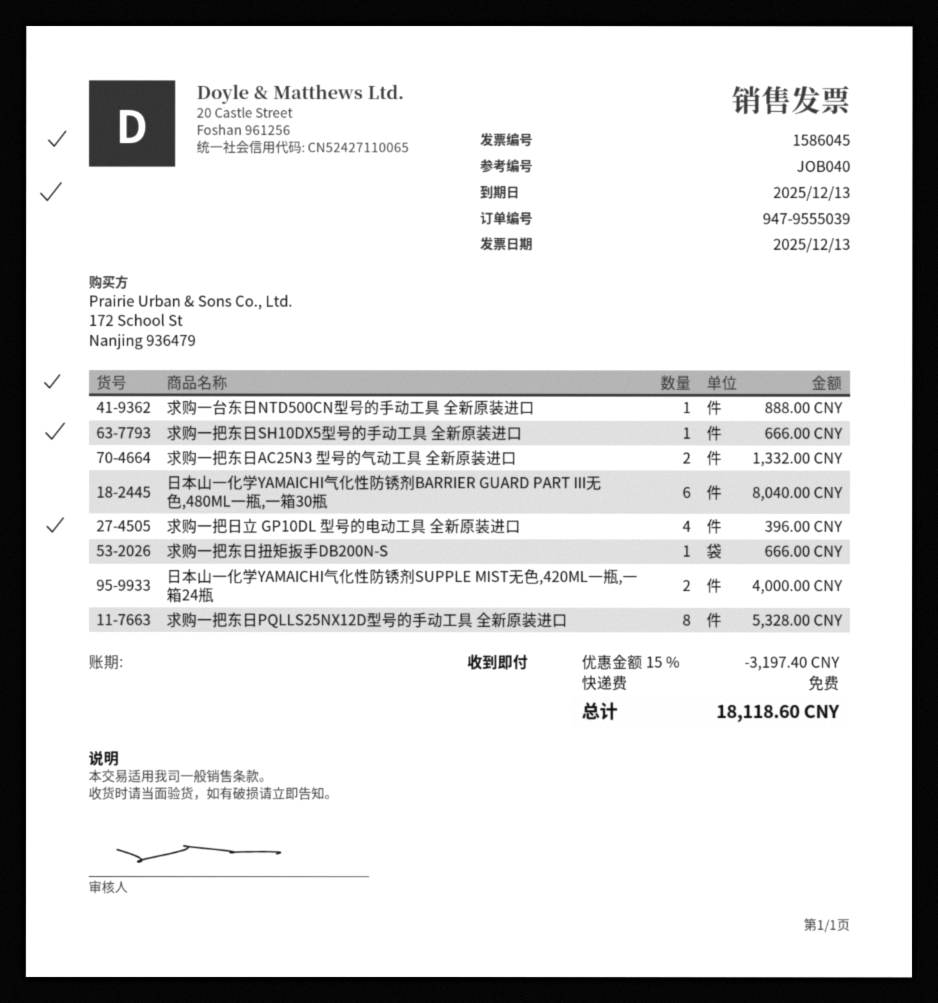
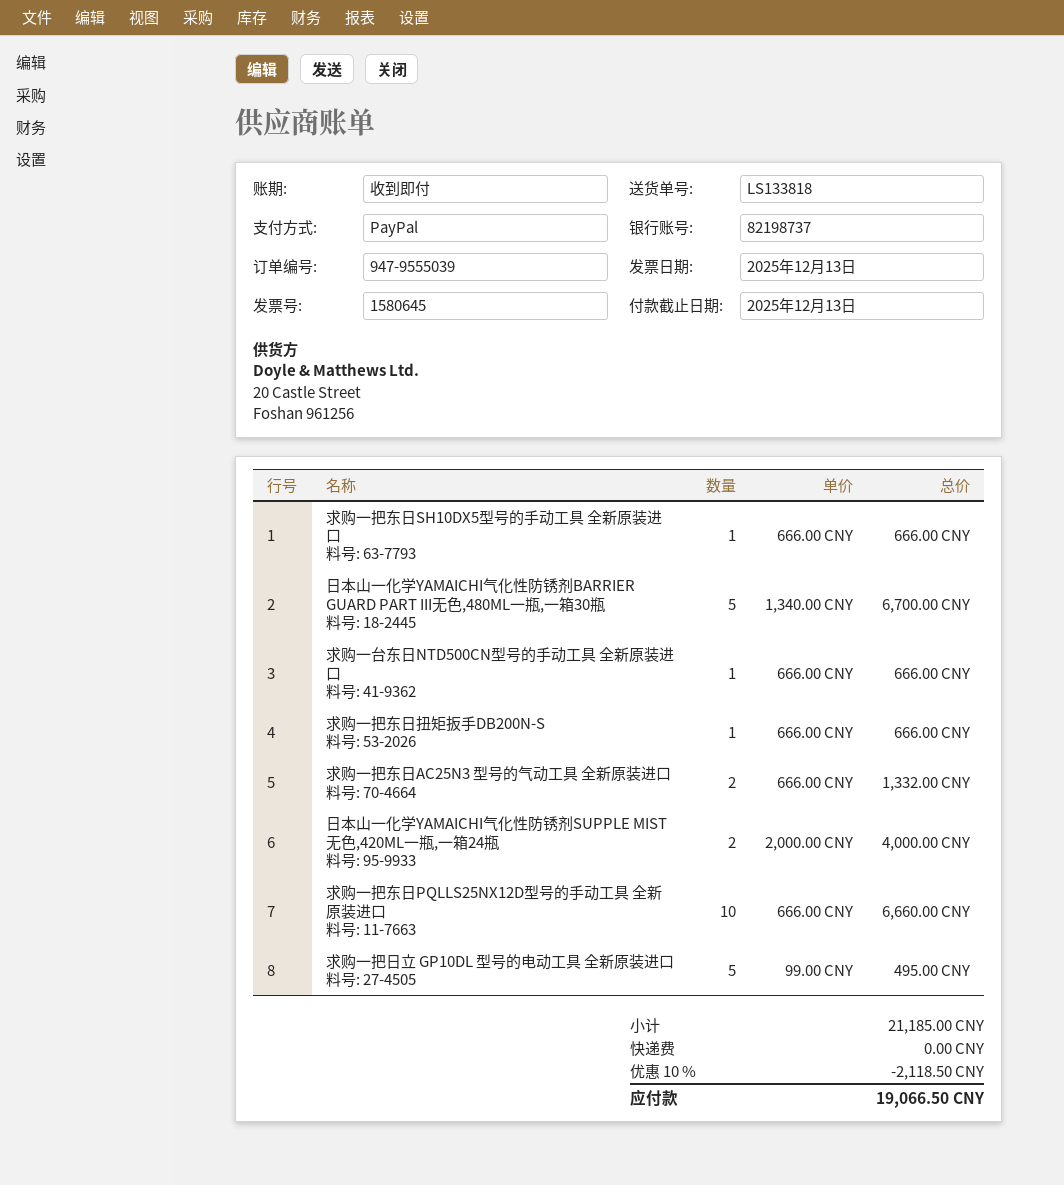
invoice number: 1586045 -> 1580645
求购一台东日NTD500CN型号的手动工具 全新原装进口: 1 for 888.00 -> 1 for 666.00
日本山一化学YAMAICHI气化性防锈剂BARRIER GUARD PART III无色,480ML一瓶,一箱30瓶: 6 for 8040.00 -> 5 for 6700.00
求购一把日立 GP10DL 型号的电动工具 全新原装进口: 4 for 396.00 -> 5 for 495.00
求购一把东日PQLLS25NX12D型号的手动工具 全新原装进口: 8 for 5328.00 -> 10 for 6660.00
discount: 15% = 3197.40 -> 10% = 2118.50
total: 18118.60 -> 19066.50

